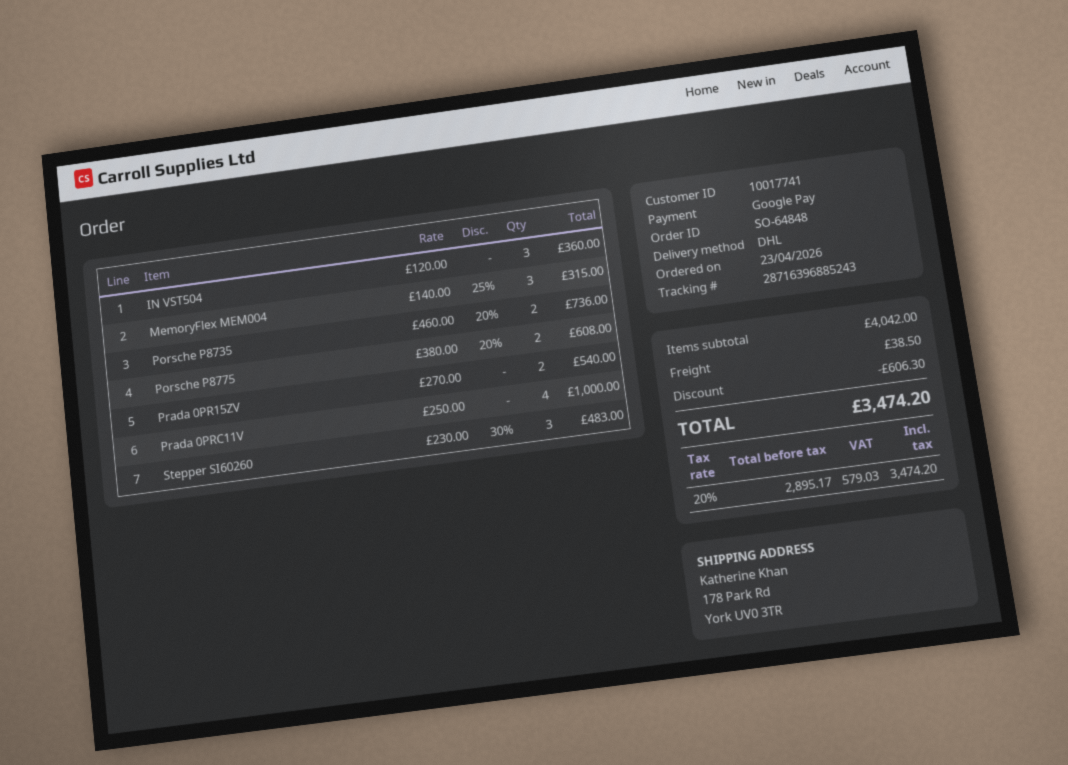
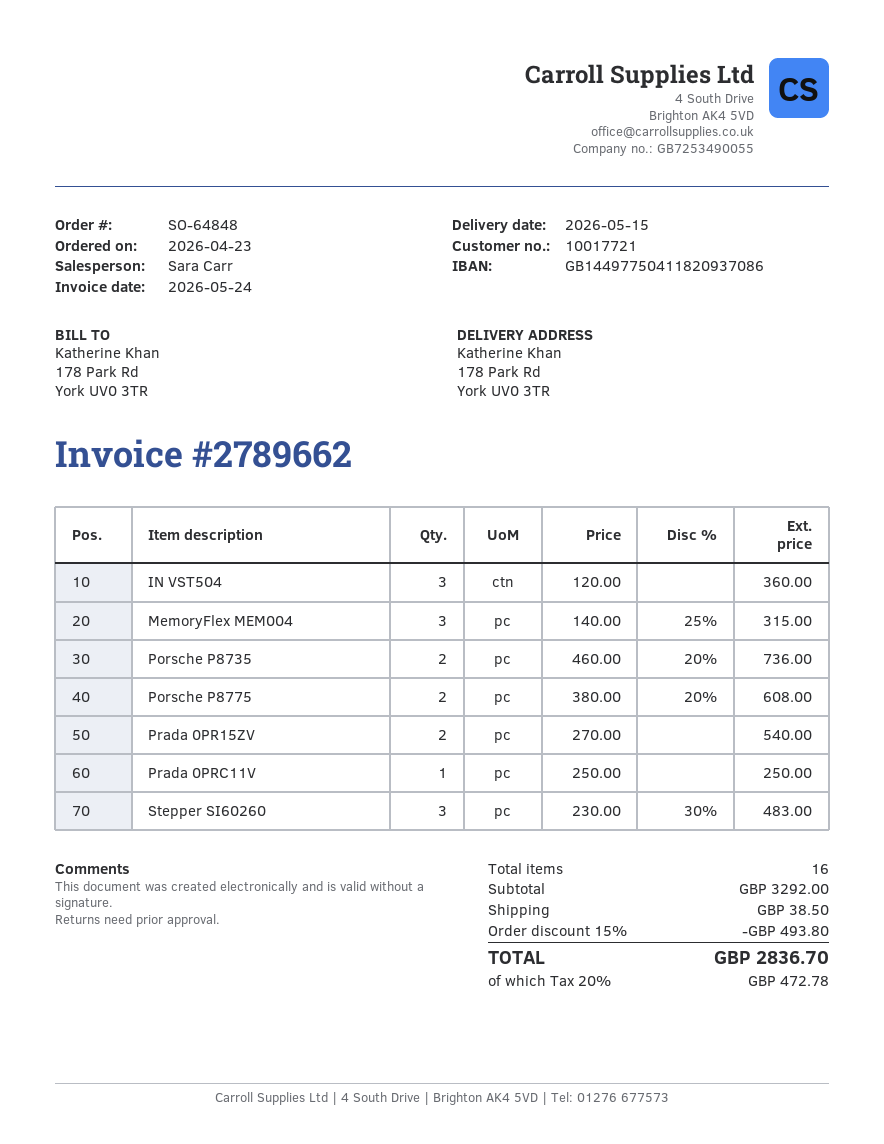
customer number: 10017741 -> 10017721
Prada 0PRC11V: 4 x 250.00 = 1000.00 -> 1 x 250.00 = 250.00
subtotal: 4042.00 -> 3292.00
discount: 606.30 -> 493.80
tax: 20% = 579.03 -> 20% = 472.78
total: 3474.20 -> 2836.70

